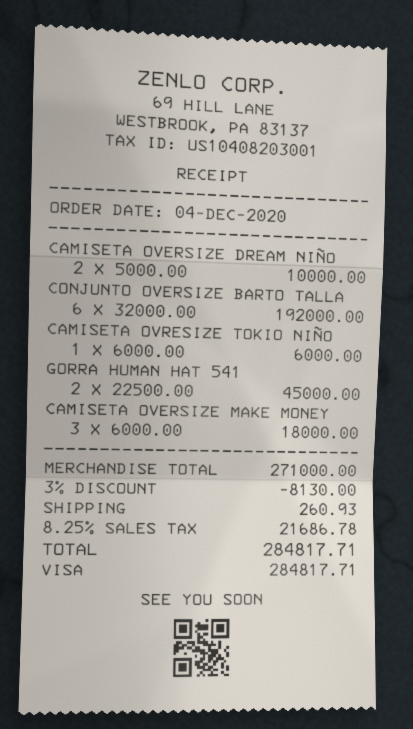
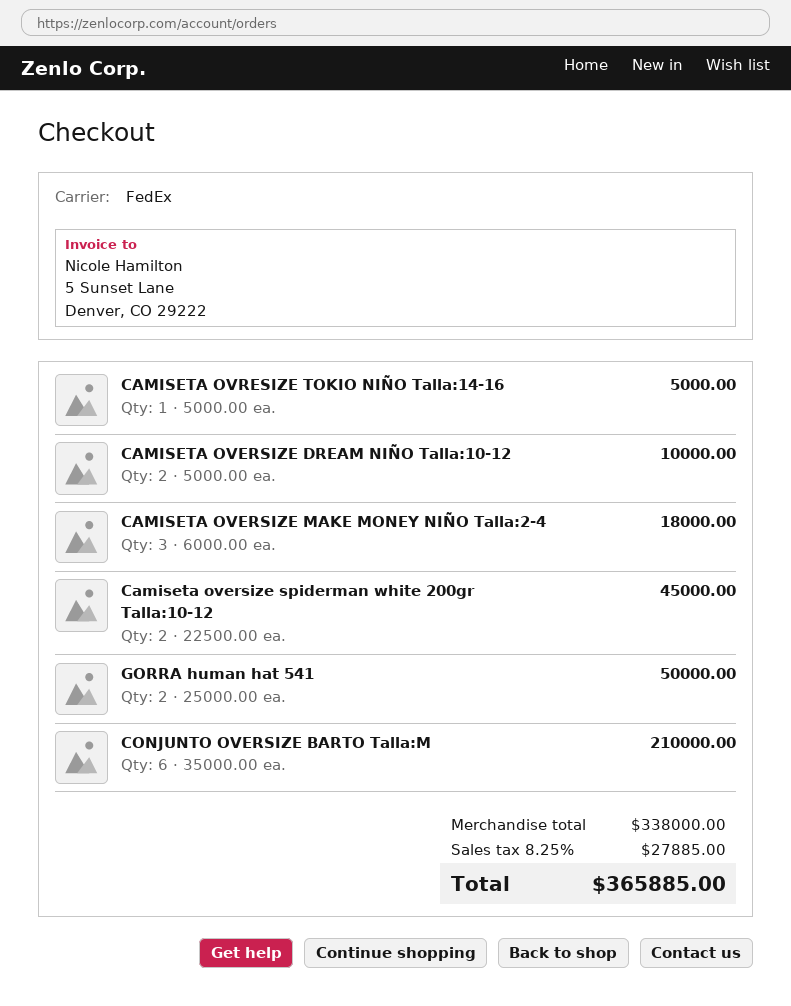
CONJUNTO OVERSIZE BARTO TALLA: 6 x 32000.00 = 192000.00 -> 6 x 35000.00 = 210000.00
CAMISETA OVRESIZE TOKIO NIÑO: 1 x 6000.00 = 6000.00 -> 1 x 5000.00 = 5000.00
GORRA HUMAN HAT 541: 2 x 22500.00 = 45000.00 -> 2 x 25000.00 = 50000.00
Camiseta oversize spiderman white 200gr Talla:10-12: none -> 2 x 22500.00 = 45000.00
subtotal: 271000.00 -> 338000.00
discount: 3% = 8130.00 -> none
shipping: 260.93 -> none
tax: 8.25% = 21686.78 -> 8.25% = 27885.00
total: 284817.71 -> 365885.00

